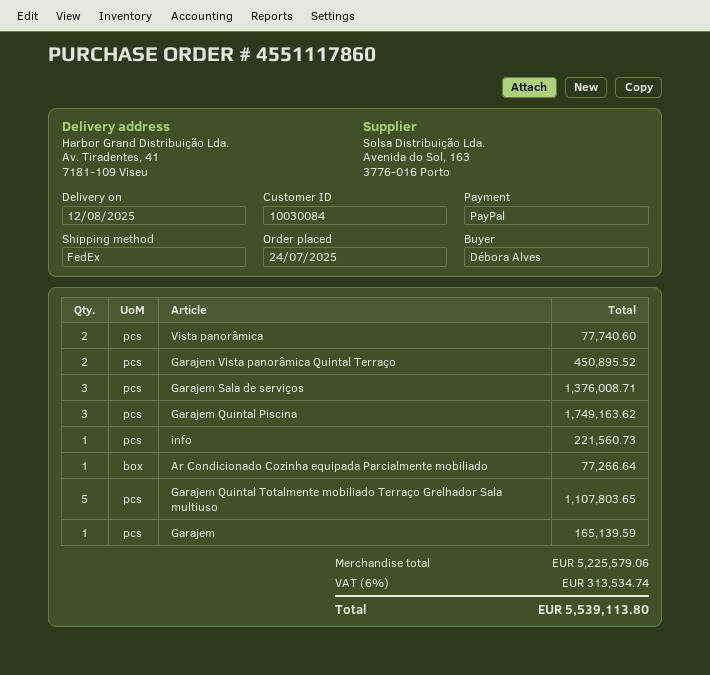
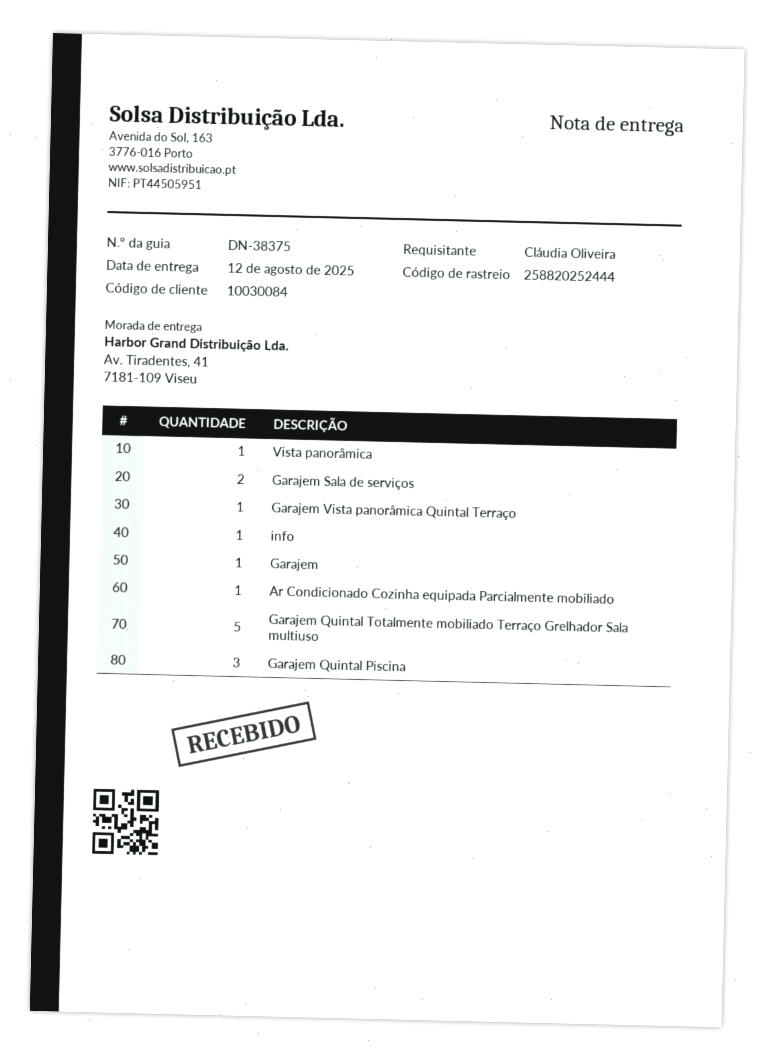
ordered by: Débora Alves -> Cláudia Oliveira
Vista panorâmica: 2 -> 1
Garajem Vista panorâmica Quintal Terraço: 2 -> 1
Garajem Sala de serviços: 3 -> 2

